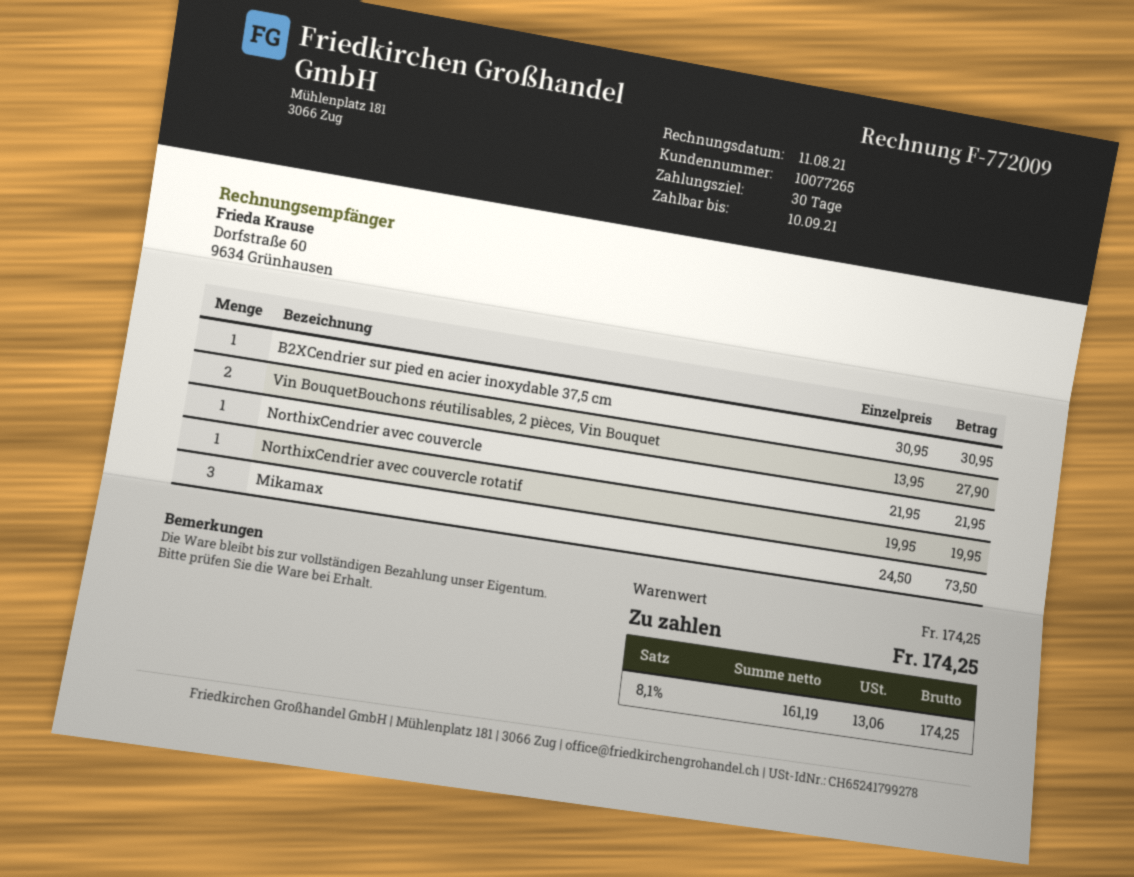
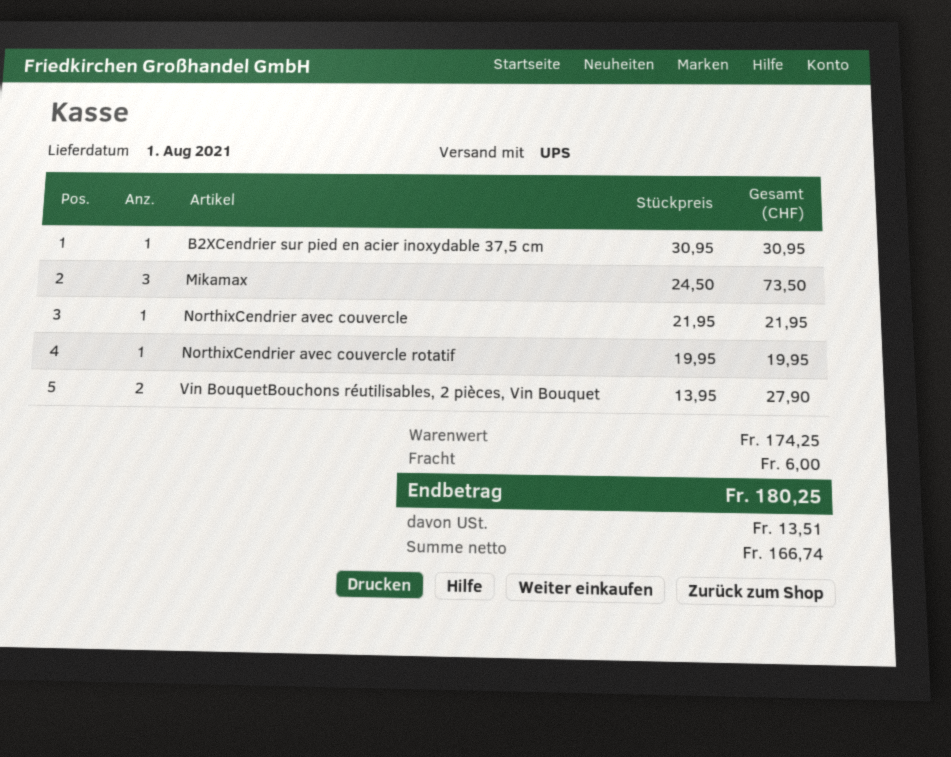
shipping: none -> 6.00
net: 161.19 -> 166.74
tax: 13.06 -> 13.51
total: 174.25 -> 180.25

